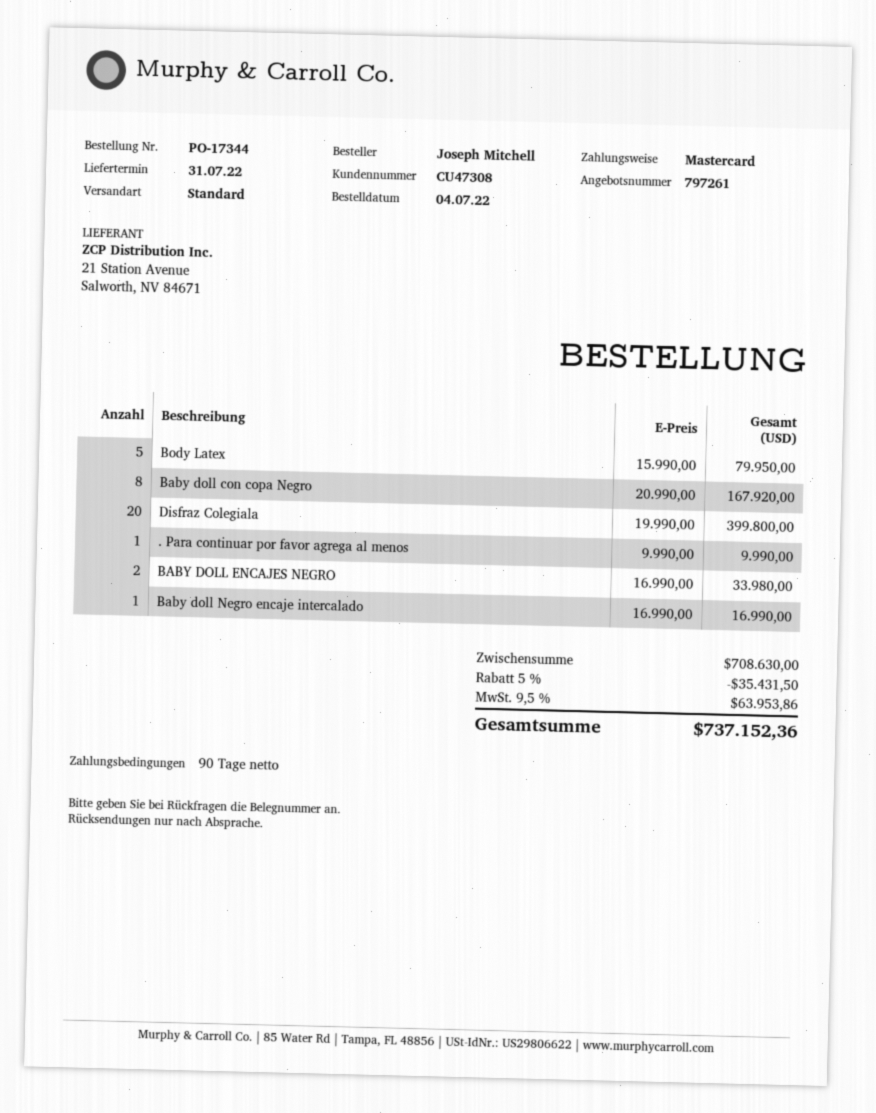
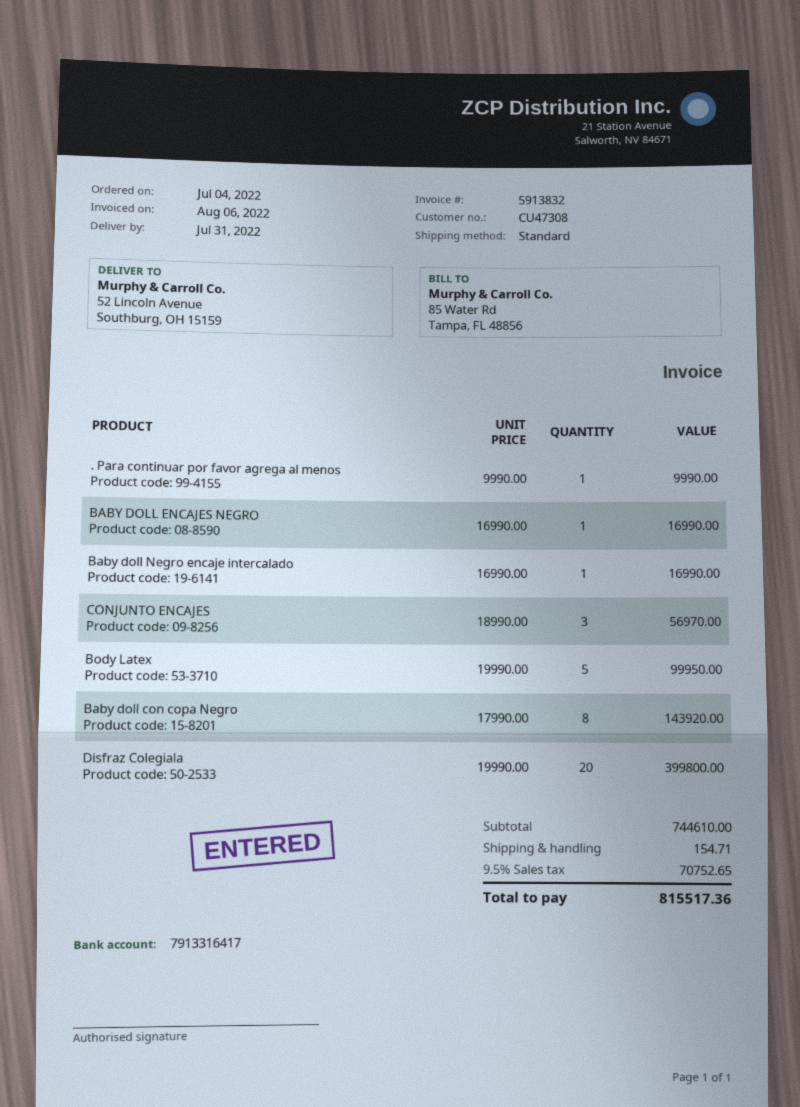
Body Latex: 5 x 15990.00 = 79950.00 -> 5 x 19990.00 = 99950.00
Baby doll con copa Negro: 8 x 20990.00 = 167920.00 -> 8 x 17990.00 = 143920.00
BABY DOLL ENCAJES NEGRO: 2 x 16990.00 = 33980.00 -> 1 x 16990.00 = 16990.00
CONJUNTO ENCAJES: none -> 3 x 18990.00 = 56970.00
subtotal: 708630.00 -> 744610.00
discount: 5% = 35431.50 -> none
shipping: none -> 154.71
tax: 9.5% = 63953.86 -> 9.5% = 70752.65
total: 737152.36 -> 815517.36

